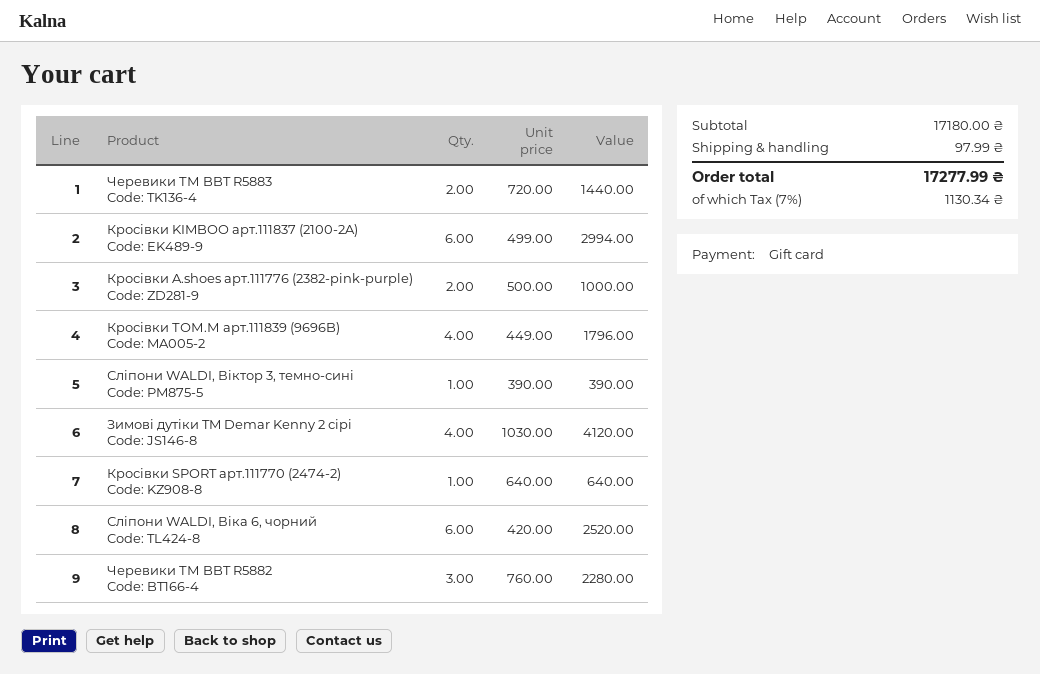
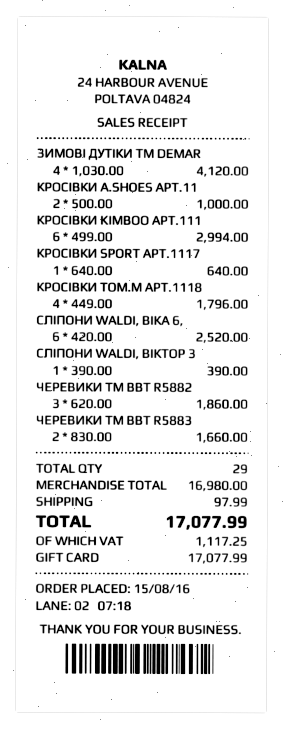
Черевики ТМ BBT R5883: 2 x 720.00 = 1440.00 -> 2 x 830.00 = 1660.00
Черевики ТМ BBT R5882: 3 x 760.00 = 2280.00 -> 3 x 620.00 = 1860.00
subtotal: 17180.00 -> 16980.00
tax: 1130.34 -> 1117.25
total: 17277.99 -> 17077.99

